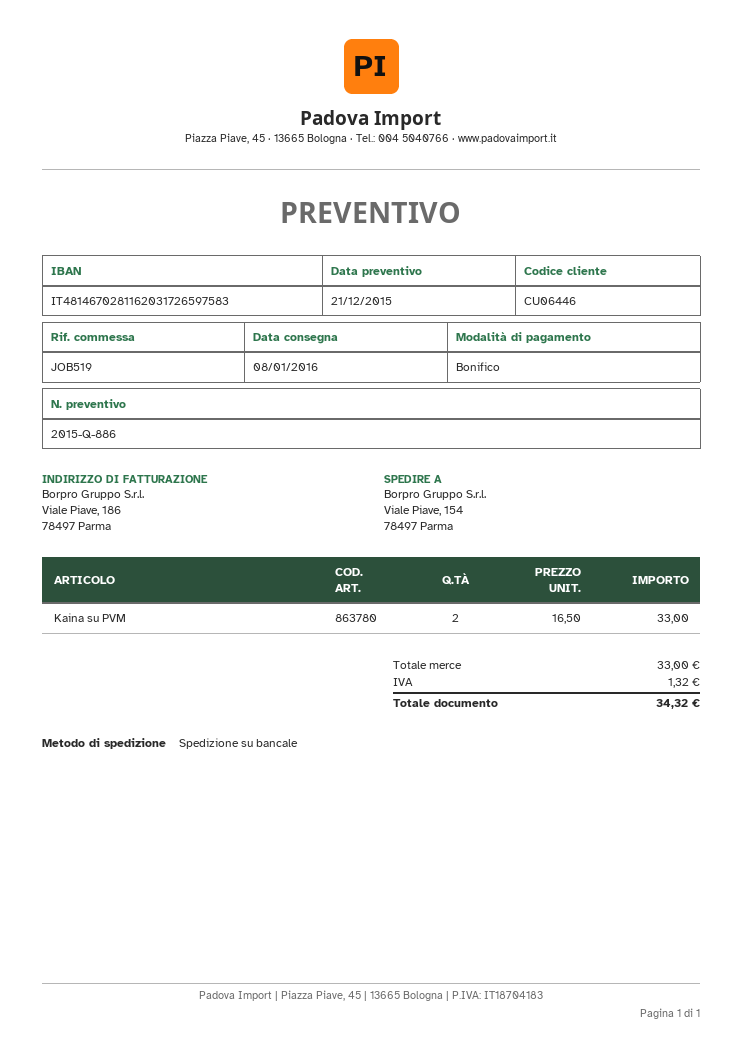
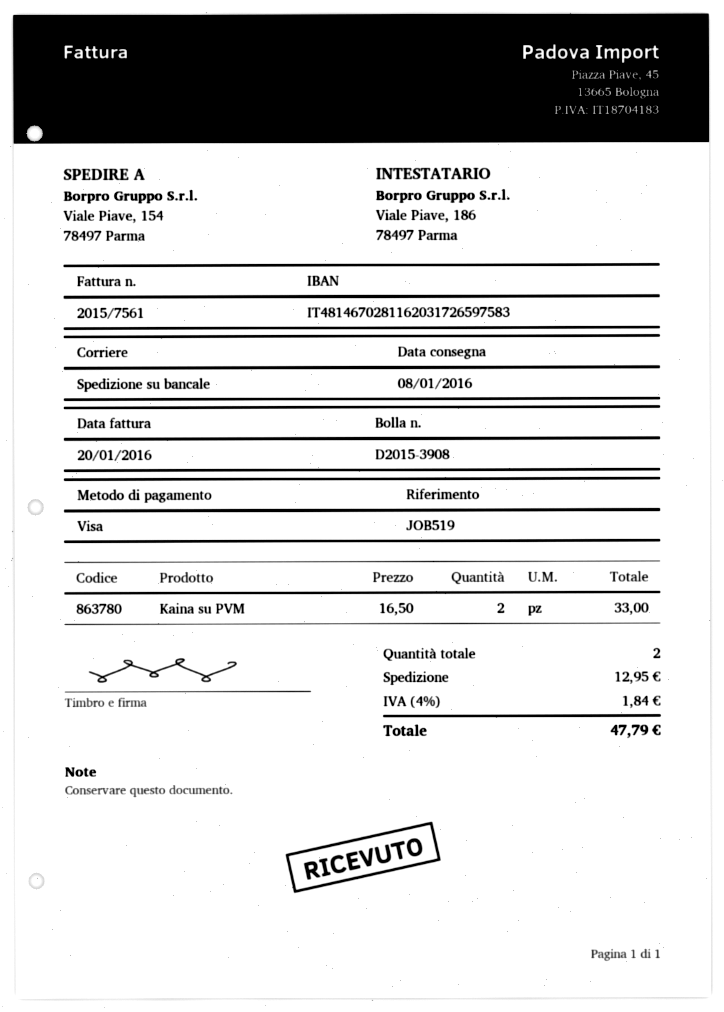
payment method: bank transfer -> Visa
shipping: none -> 12.95
tax: 1.32 -> 1.84
total: 34.32 -> 47.79

